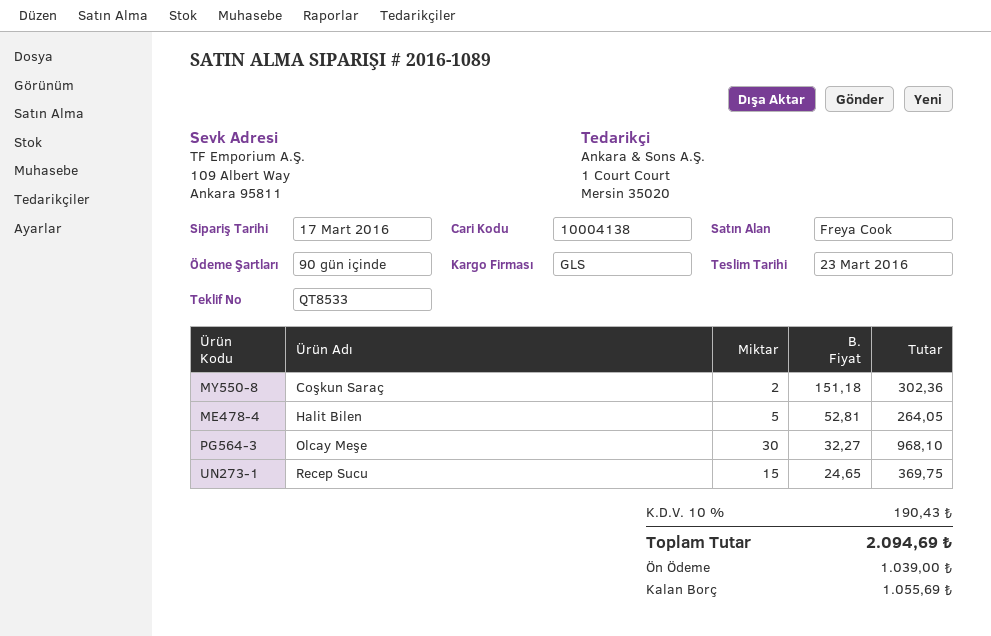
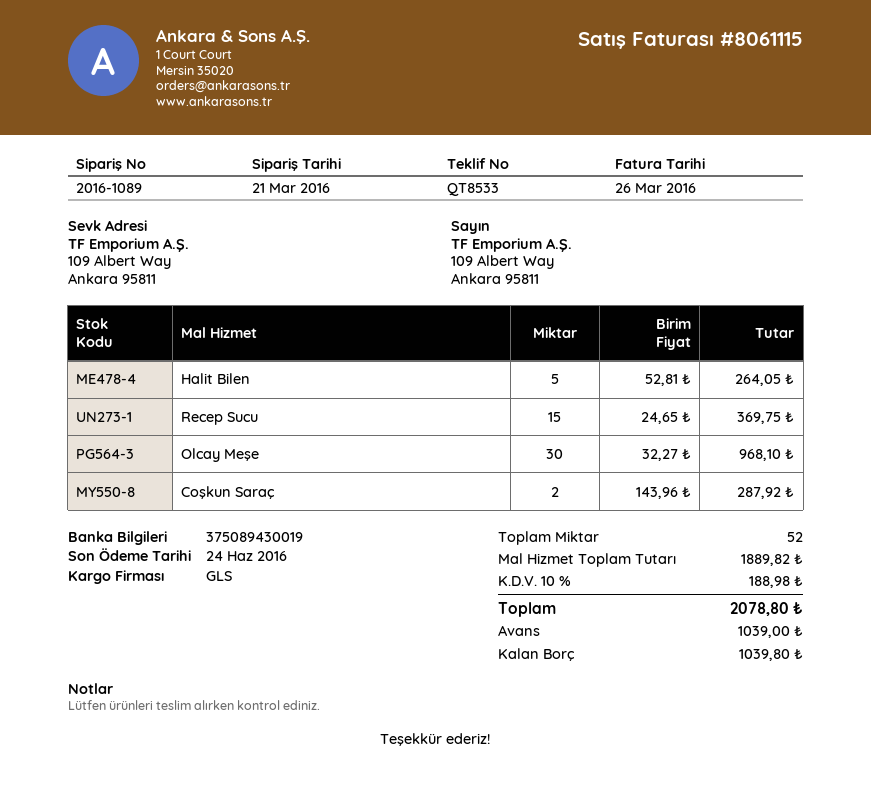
order date: 2016-03-17 -> 2016-03-21
Coşkun Saraç: 2 x 151.18 = 302.36 -> 2 x 143.96 = 287.92
tax: 10% = 190.43 -> 10% = 188.98
total: 2094.69 -> 2078.80
balance: 1055.69 -> 1039.80

